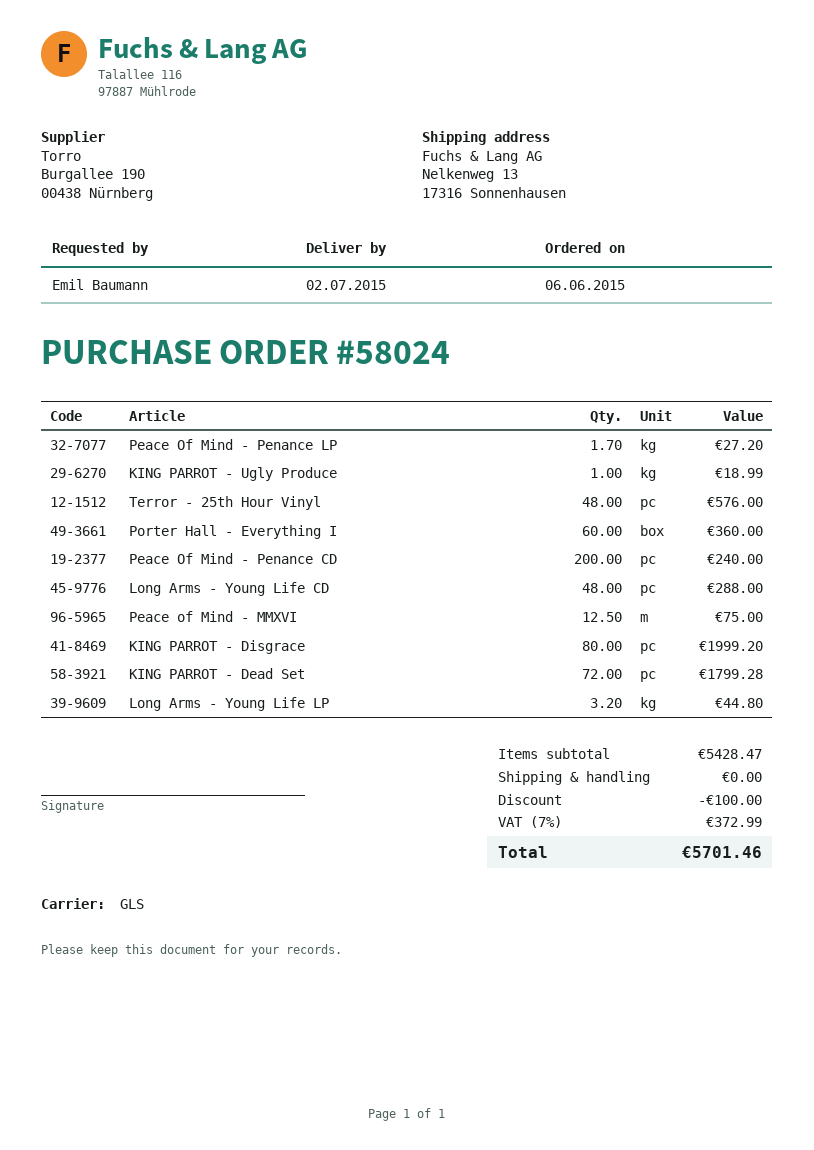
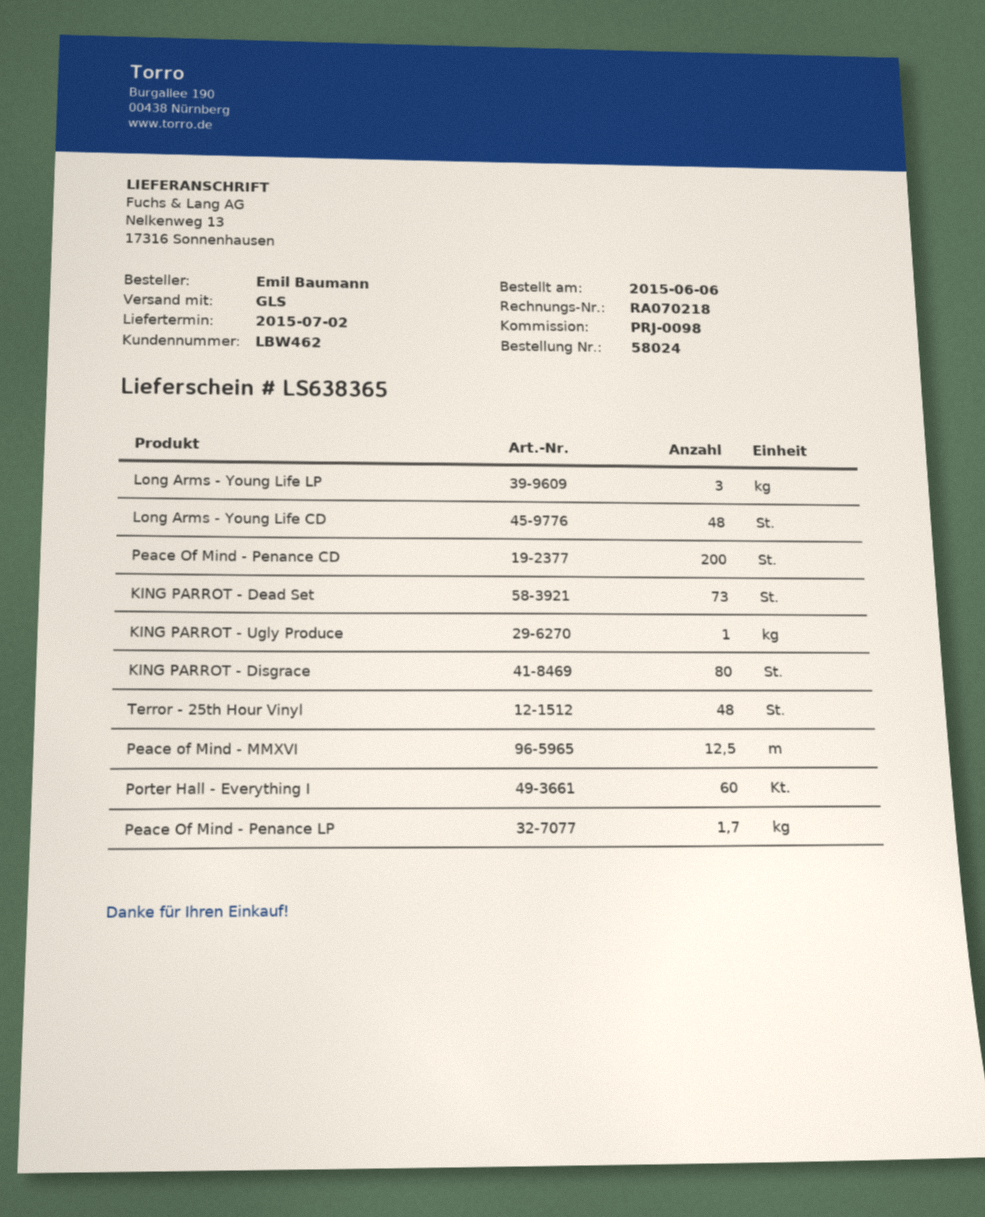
KING PARROT - Dead Set: 72 -> 73
Long Arms - Young Life LP: 3.2 -> 3

